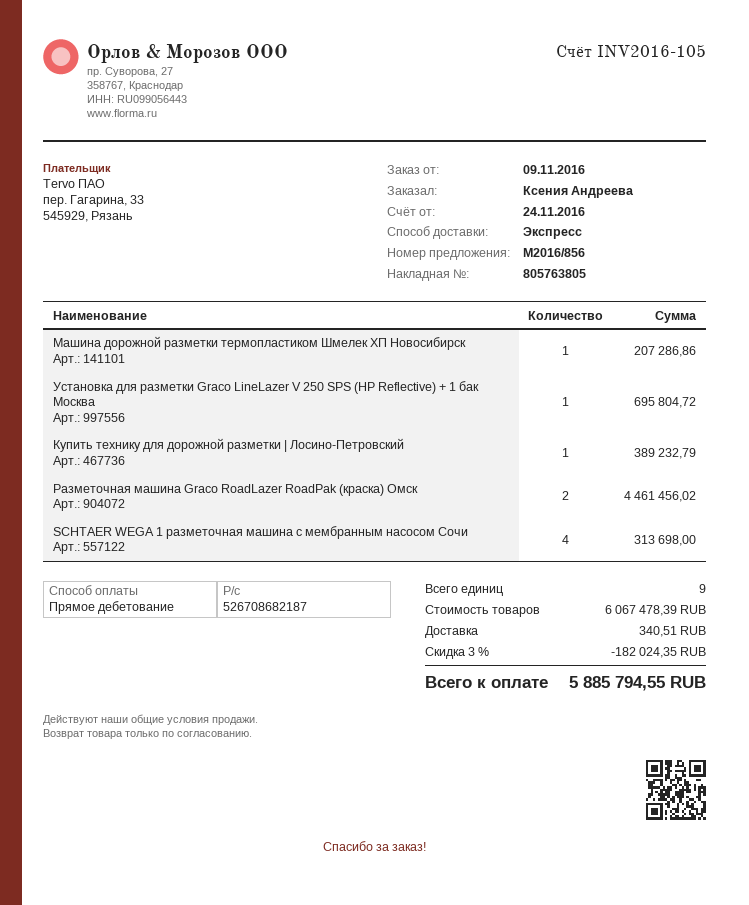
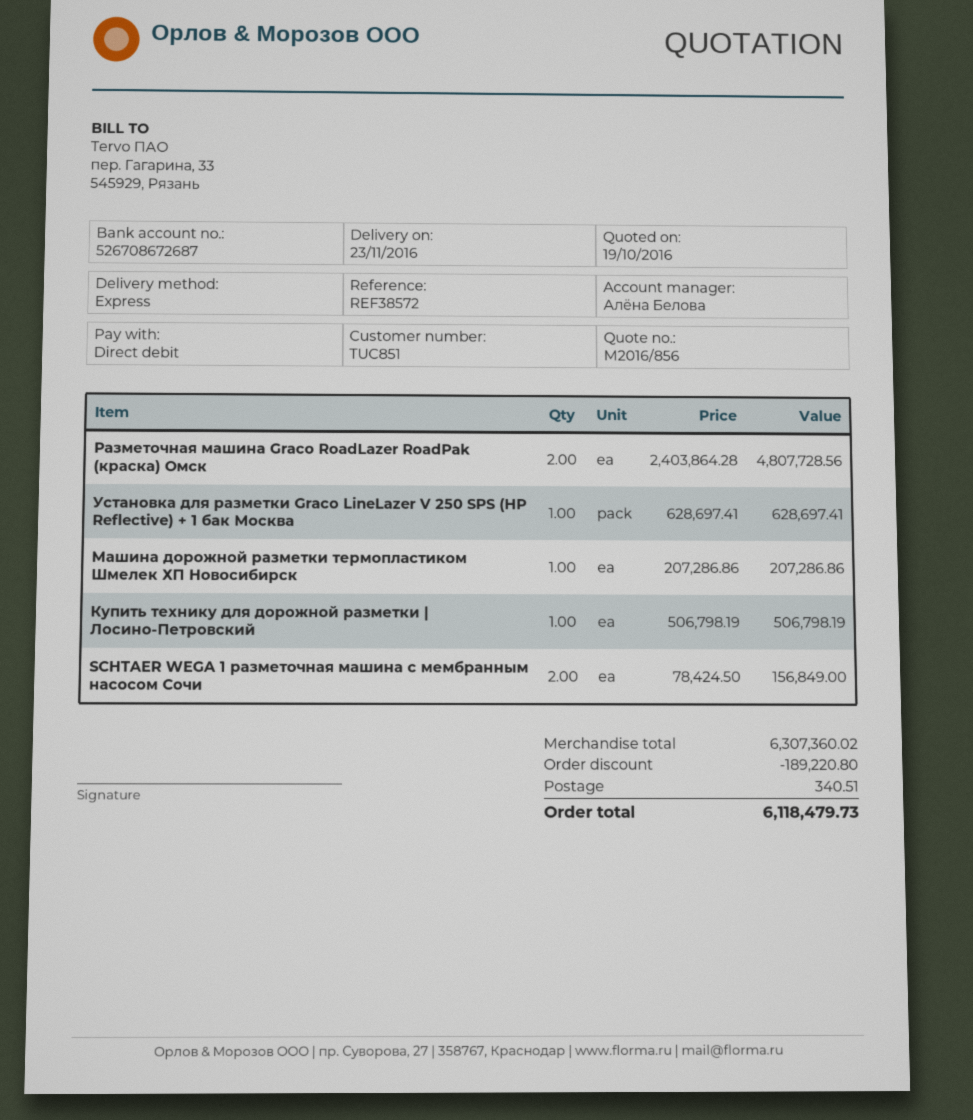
bank account: 526708682187 -> 526708672687
Установка для разметки Graco LineLazer V 250 SPS (HP Reflective) + 1 бак Москва: 1 for 695804.72 -> 1 for 628697.41
Купить технику для дорожной разметки | Лосино-Петровский: 1 for 389232.79 -> 1 for 506798.19
Разметочная машина Graco RoadLazer RoadPak (краска) Омск: 2 for 4461456.02 -> 2 for 4807728.56
SCHTAER WEGA 1 разметочная машина с мембранным насосом Сочи: 4 for 313698.00 -> 2 for 156849.00
subtotal: 6067478.39 -> 6307360.02
discount: 182024.35 -> 189220.80
total: 5885794.55 -> 6118479.73

